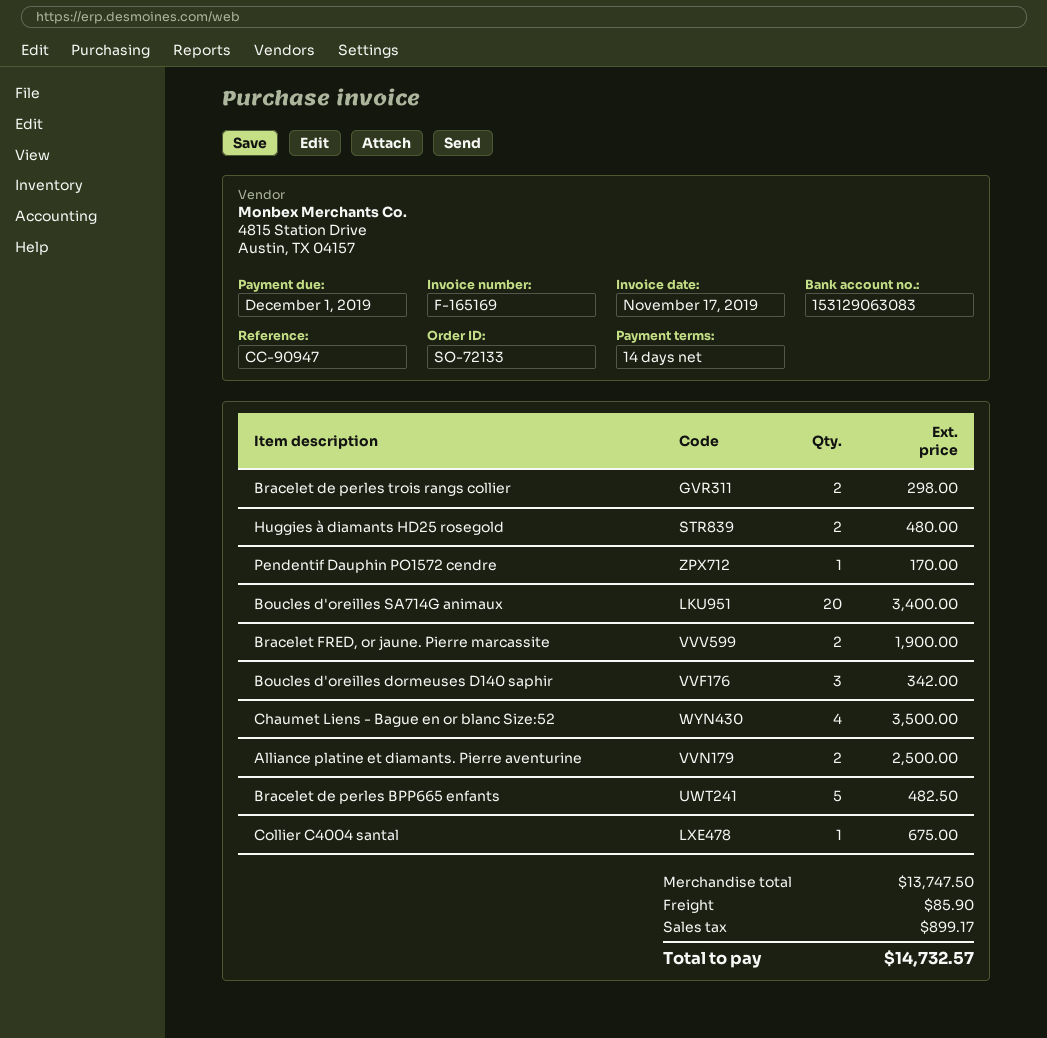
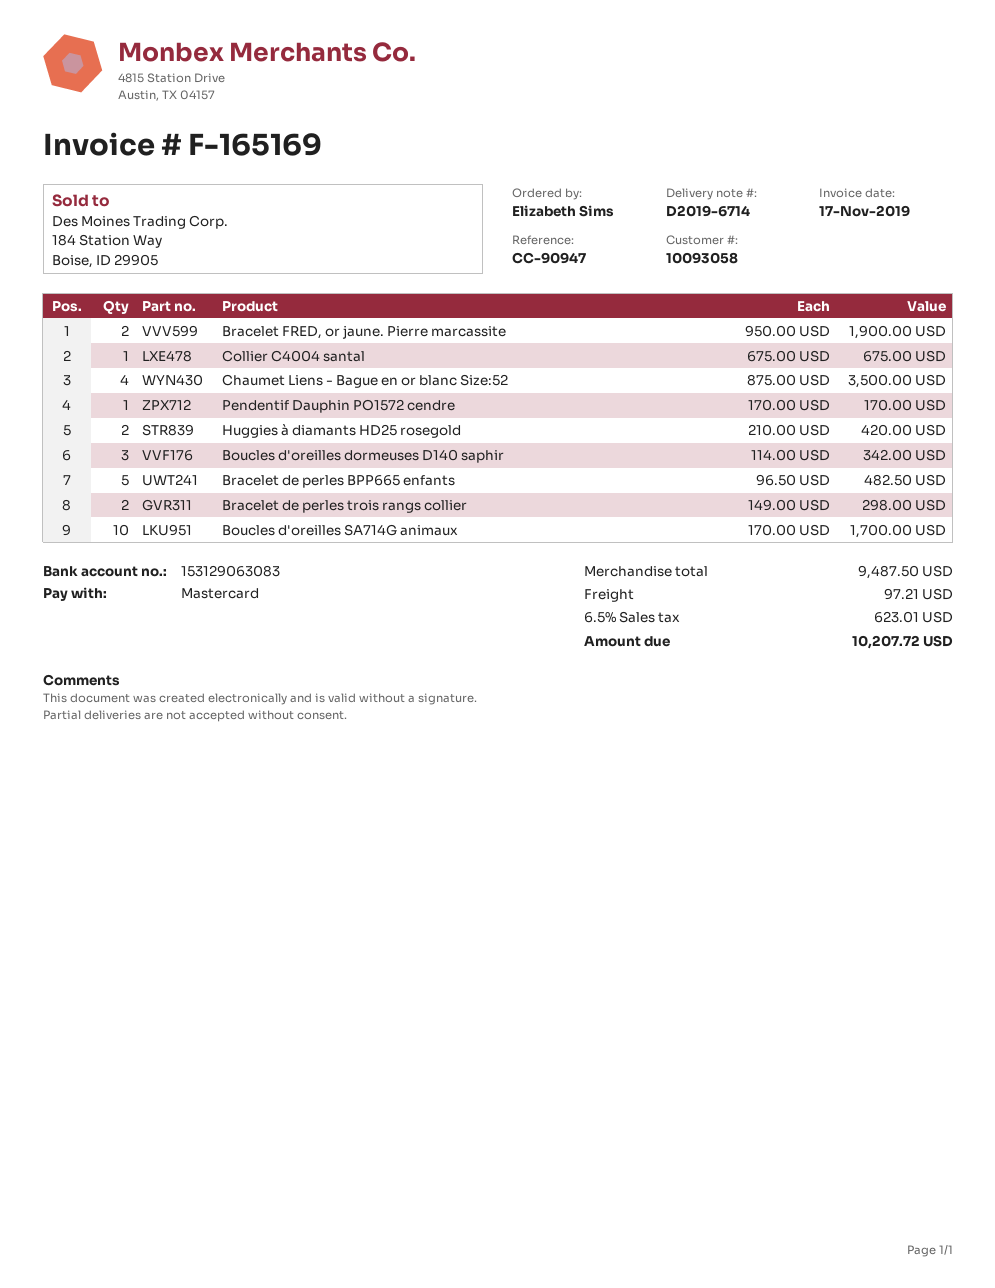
Huggies à diamants HD25 rosegold: 2 for 480.00 -> 2 for 420.00
Boucles d'oreilles SA714G animaux: 20 for 3400.00 -> 10 for 1700.00
Alliance platine et diamants. Pierre aventurine: 2 for 2500.00 -> none
subtotal: 13747.50 -> 9487.50
shipping: 85.90 -> 97.21
tax: 899.17 -> 623.01
total: 14732.57 -> 10207.72

